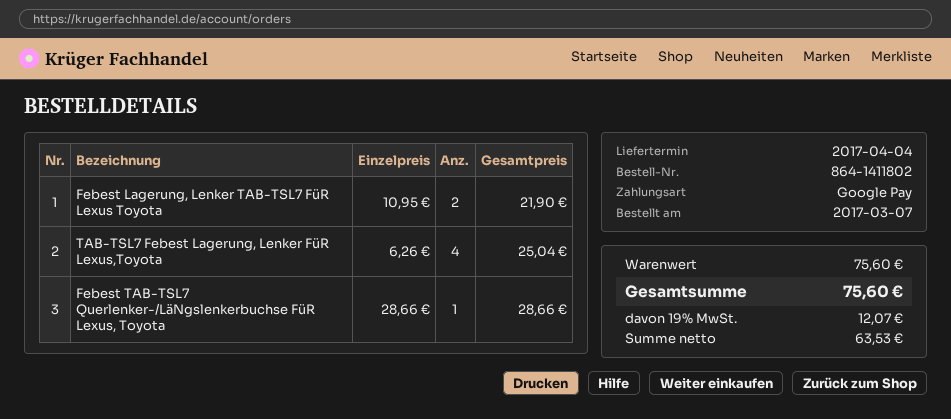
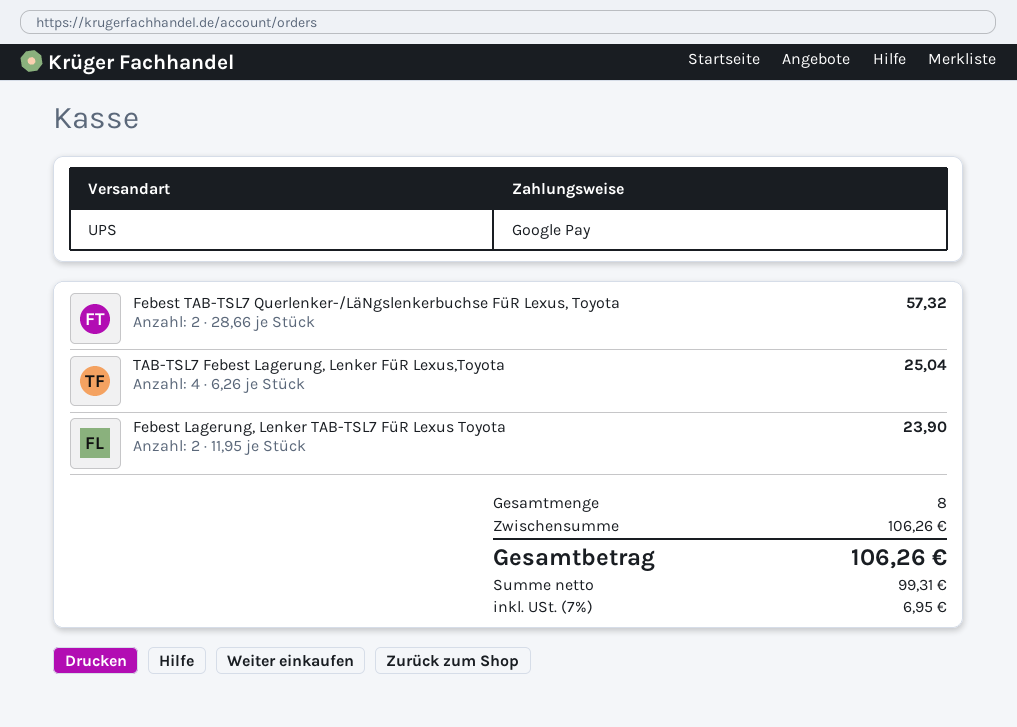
Febest Lagerung, Lenker TAB-TSL7 FüR Lexus Toyota: 2 x 10.95 = 21.90 -> 2 x 11.95 = 23.90
Febest TAB-TSL7 Querlenker-/LäNgslenkerbuchse FüR Lexus, Toyota: 1 x 28.66 = 28.66 -> 2 x 28.66 = 57.32
subtotal: 75.60 -> 106.26
net: 63.53 -> 99.31
tax: 19% = 12.07 -> 7% = 6.95
total: 75.60 -> 106.26

